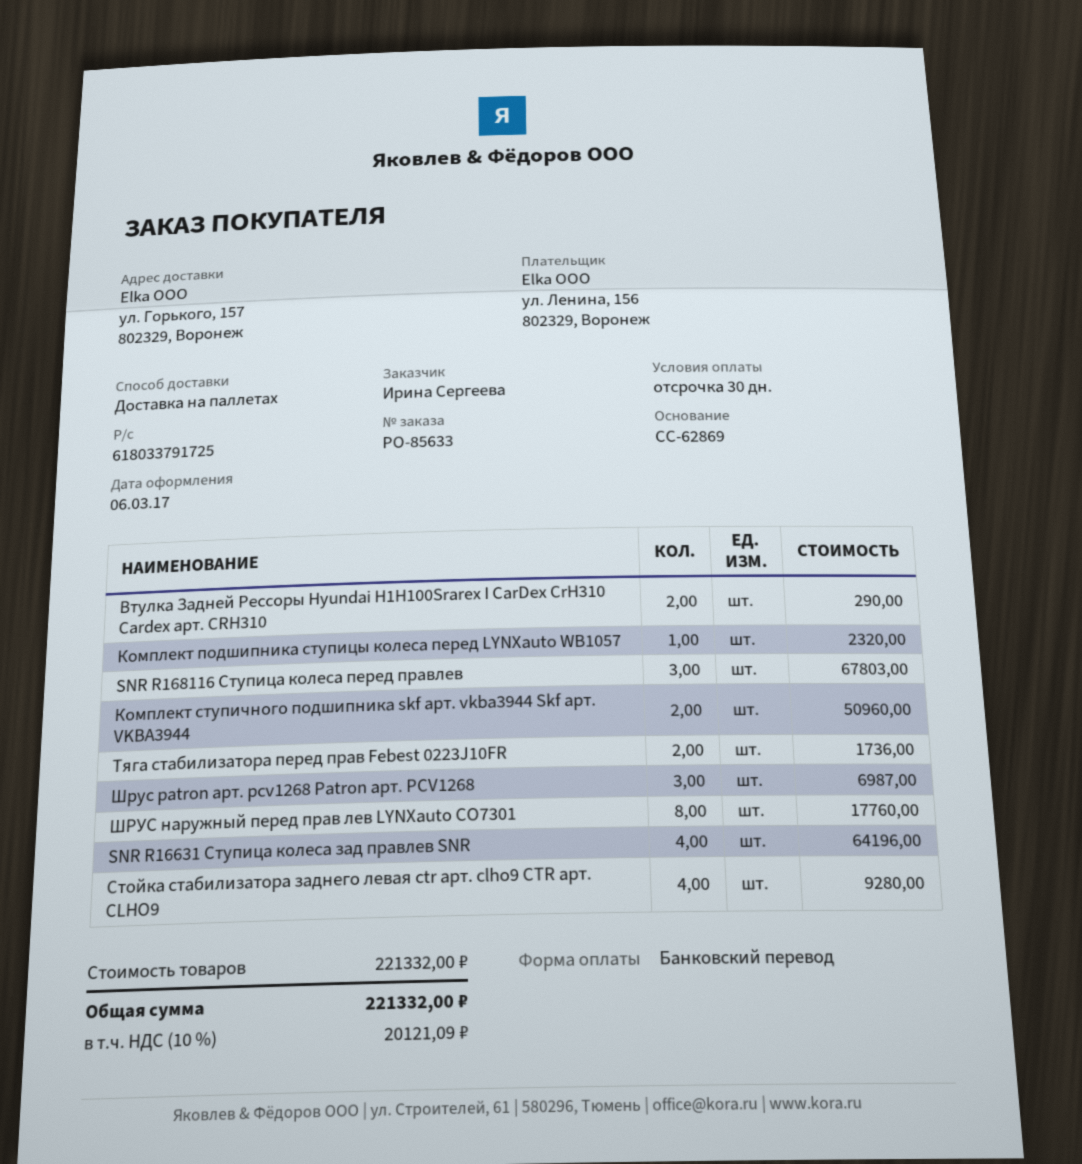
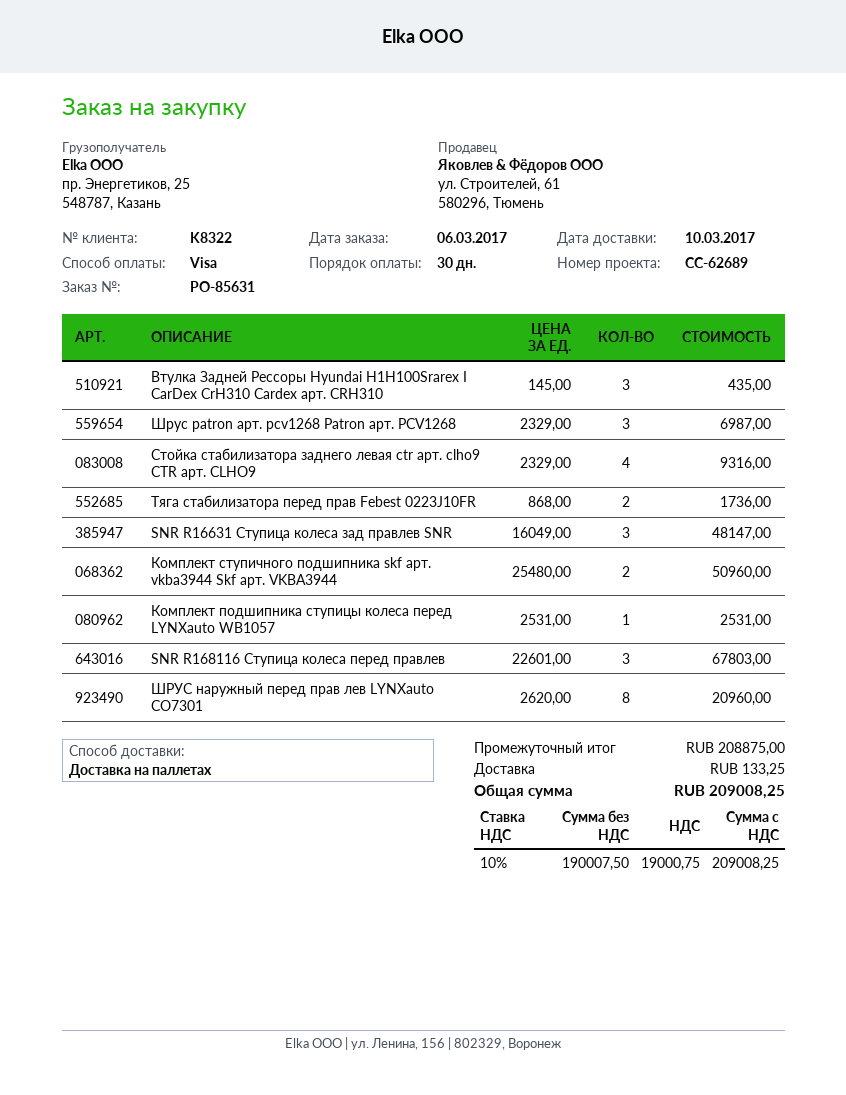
order number: PO-85633 -> PO-85631
reference: CC-62869 -> CC-62689
payment method: bank transfer -> Visa
ship to: ул. Горького, 157, 802329, Воронеж -> пр. Энергетиков, 25, 548787, Казань
Втулка Задней Рессоры Hyundai H1H100Srarex I CarDex CrH310 Cardex арт. CRH310: 2 for 290.00 -> 3 for 435.00
Комплект подшипника ступицы колеса перед LYNXauto WB1057: 1 for 2320.00 -> 1 for 2531.00
ШРУС наружный перед прав лев LYNXauto CO7301: 8 for 17760.00 -> 8 for 20960.00
SNR R16631 Ступица колеса зад правлев SNR: 4 for 64196.00 -> 3 for 48147.00
Стойка стабилизатора заднего левая ctr арт. clho9 CTR арт. CLHO9: 4 for 9280.00 -> 4 for 9316.00
subtotal: 221332.00 -> 208875.00
shipping: none -> 133.25
tax: 10% = 20121.09 -> 10% = 19000.75
total: 221332.00 -> 209008.25

